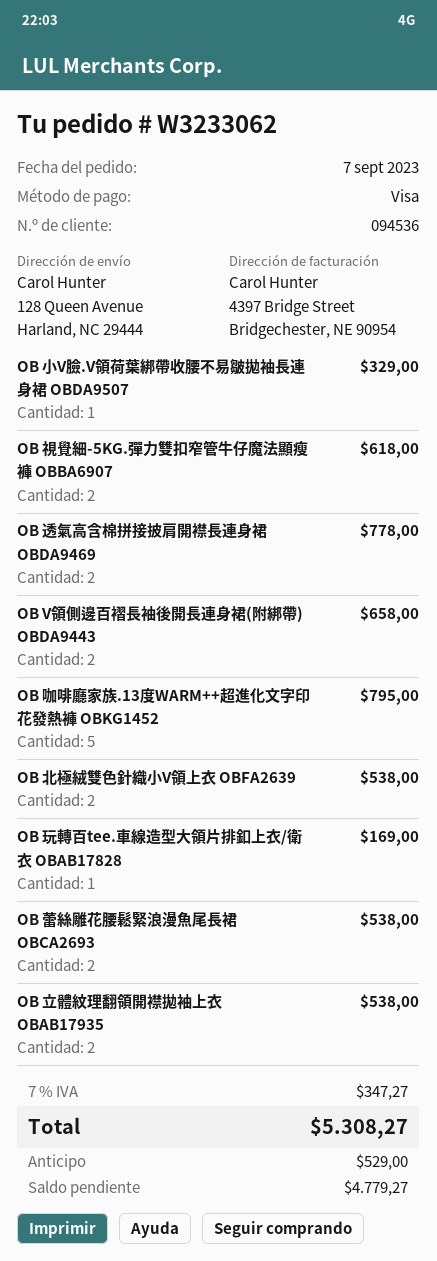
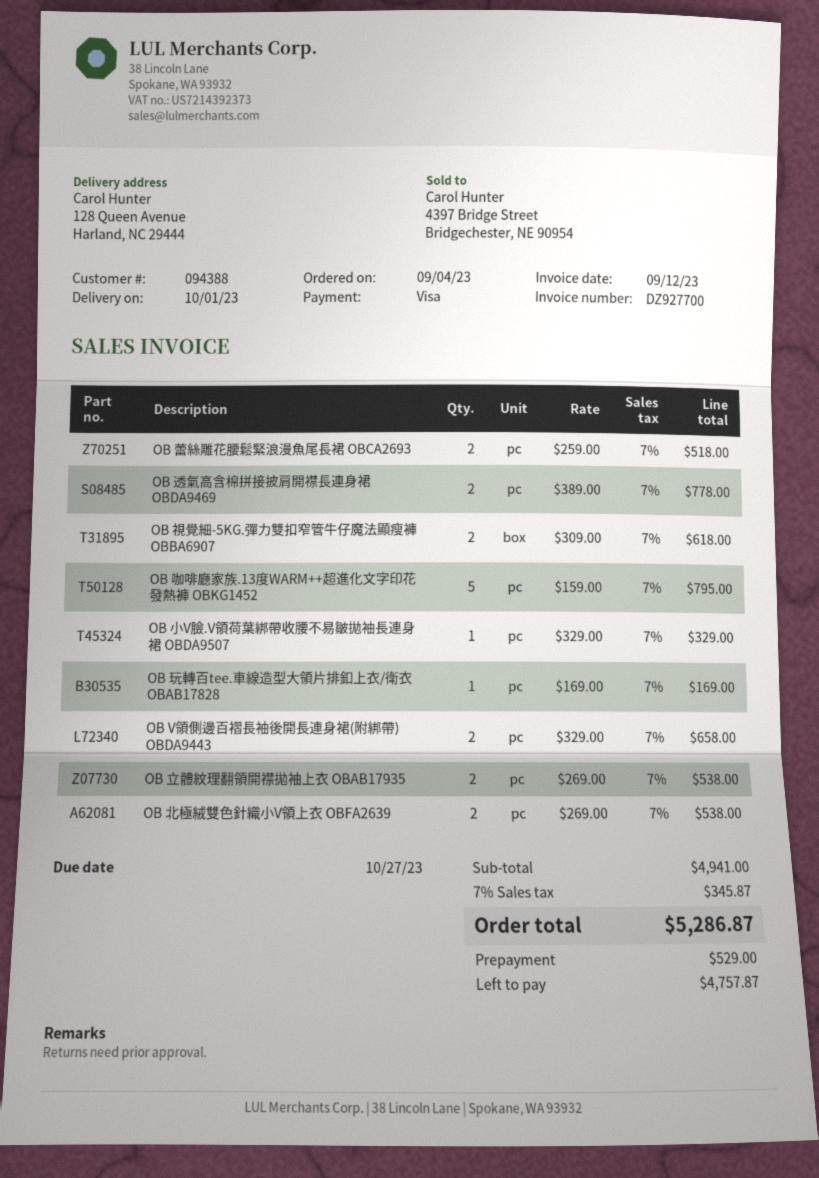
order date: 2023-09-07 -> 2023-09-04
customer number: 094536 -> 094388
OB 蕾絲雕花腰鬆緊浪漫魚尾長裙 OBCA2693: 2 for 538.00 -> 2 for 518.00
tax: 7% = 347.27 -> 7% = 345.87
total: 5308.27 -> 5286.87
balance: 4779.27 -> 4757.87

